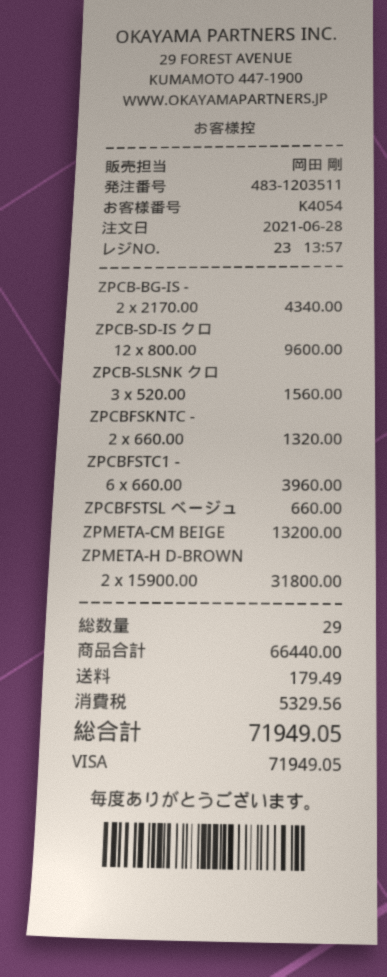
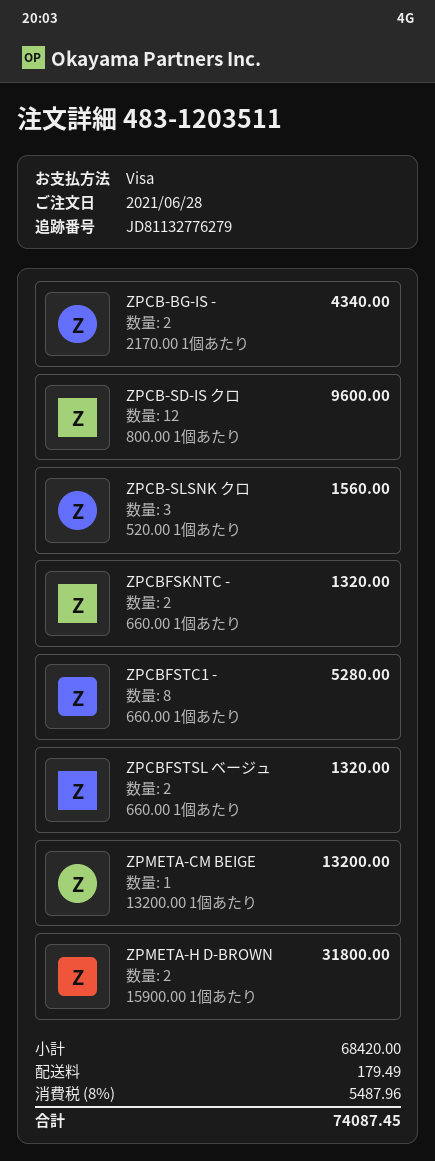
ZPCBFSTC1 -: 6 x 660.00 = 3960.00 -> 8 x 660.00 = 5280.00
ZPCBFSTSL ベージュ: 1 x 660.00 = 660.00 -> 2 x 660.00 = 1320.00
subtotal: 66440.00 -> 68420.00
tax: 5329.56 -> 5487.96
total: 71949.05 -> 74087.45

